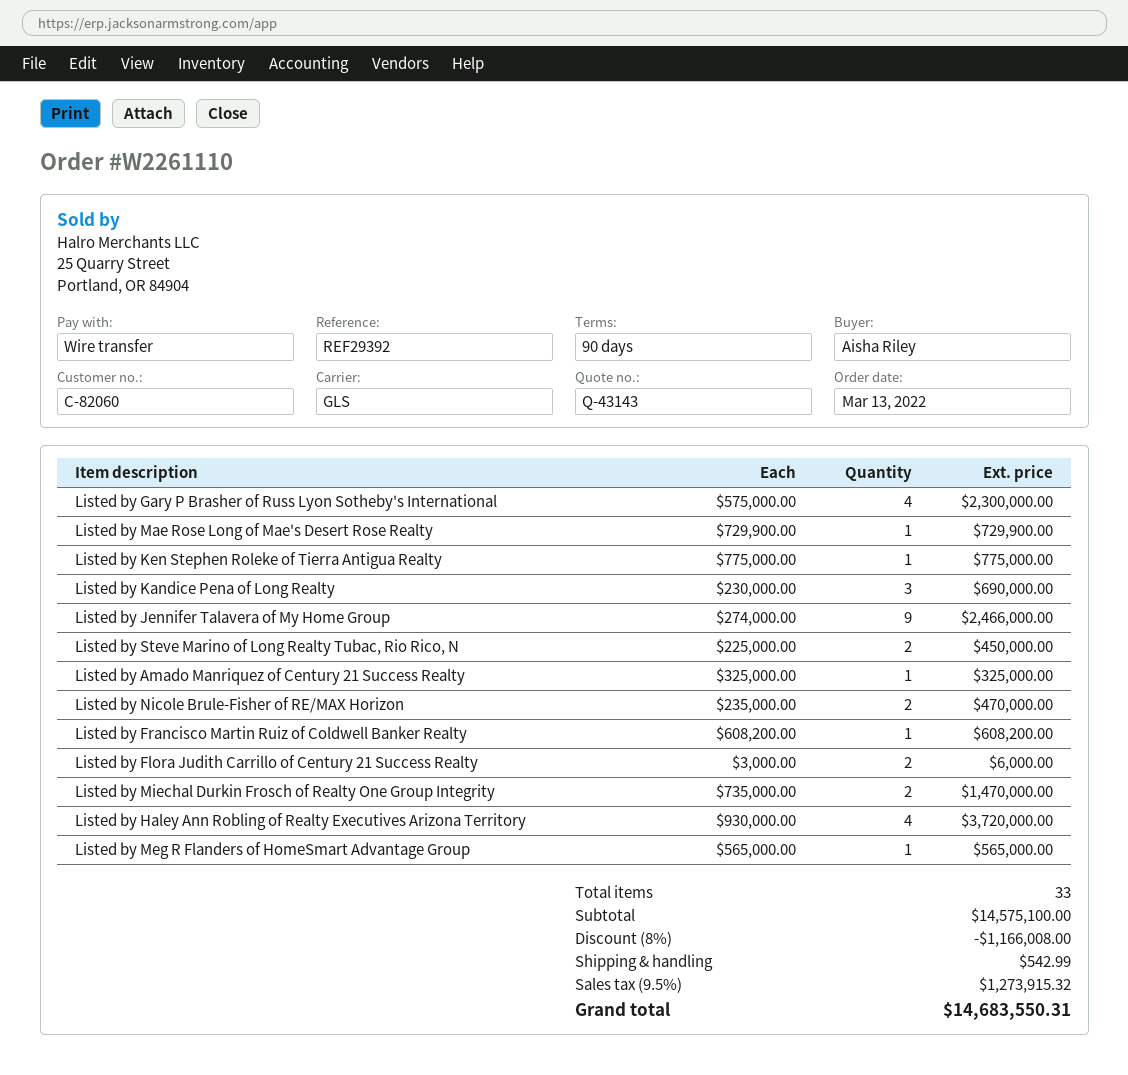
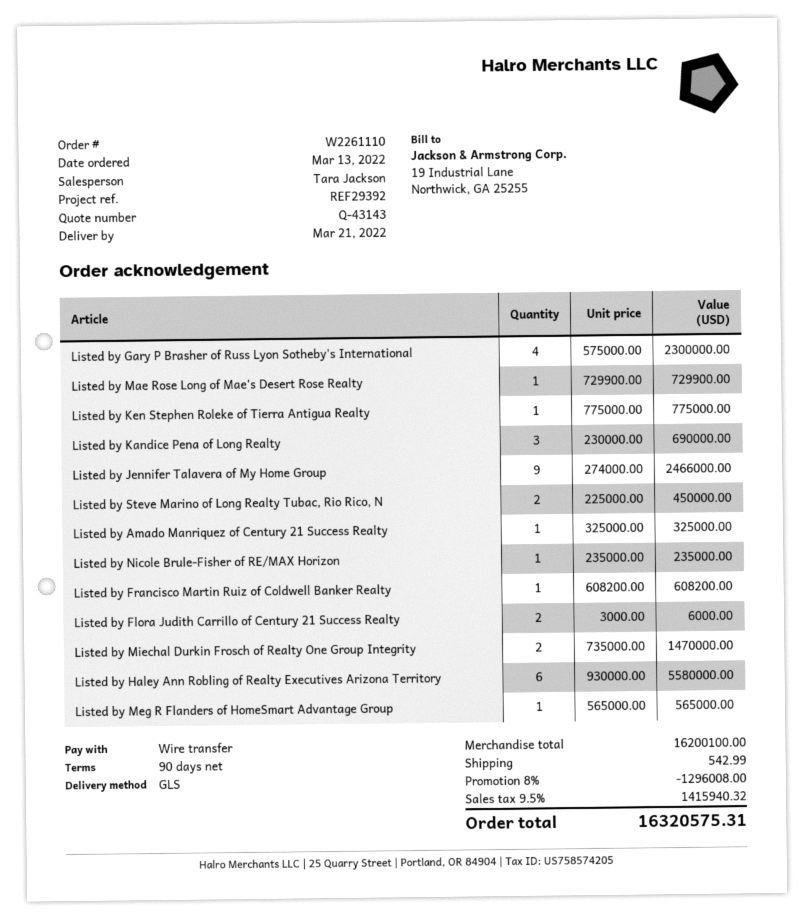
Listed by Nicole Brule-Fisher of RE/MAX Horizon: 2 x 235000.00 = 470000.00 -> 1 x 235000.00 = 235000.00
Listed by Haley Ann Robling of Realty Executives Arizona Territory: 4 x 930000.00 = 3720000.00 -> 6 x 930000.00 = 5580000.00
subtotal: 14575100.00 -> 16200100.00
discount: 8% = 1166008.00 -> 8% = 1296008.00
tax: 9.5% = 1273915.32 -> 9.5% = 1415940.32
total: 14683550.31 -> 16320575.31

